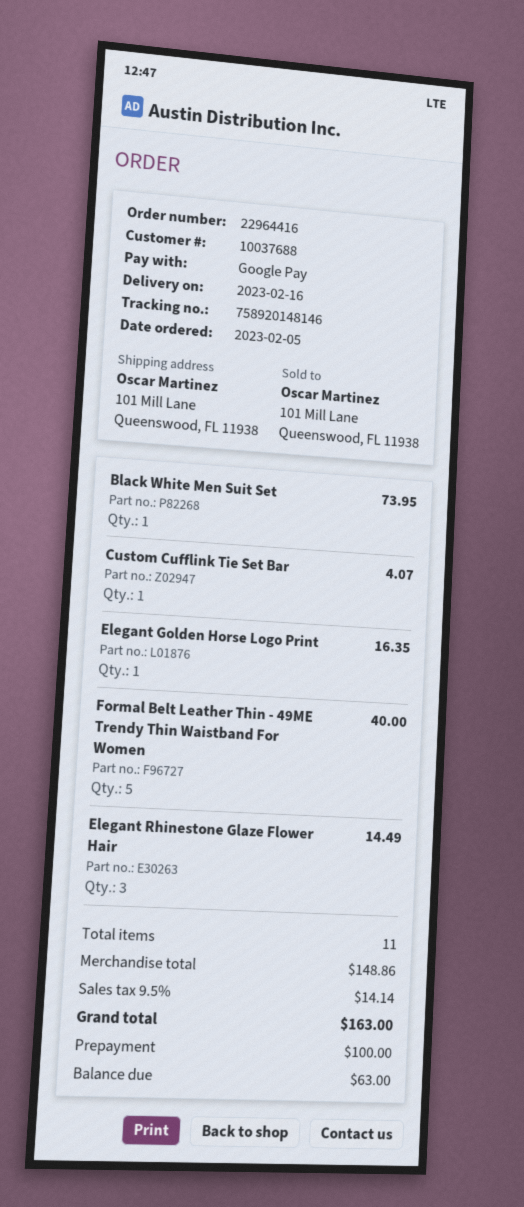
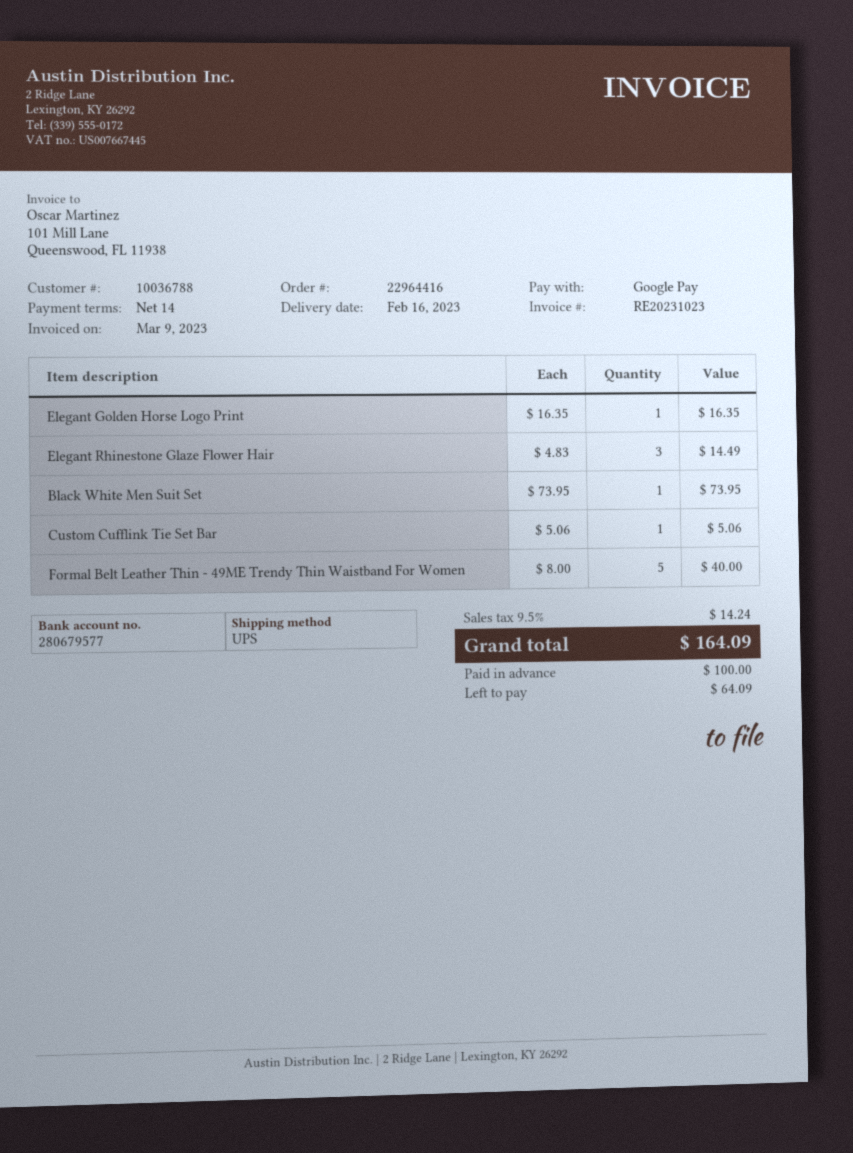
customer number: 10037688 -> 10036788
Custom Cufflink Tie Set Bar: 1 for 4.07 -> 1 for 5.06
tax: 9.5% = 14.14 -> 9.5% = 14.24
total: 163.00 -> 164.09
balance: 63.00 -> 64.09

